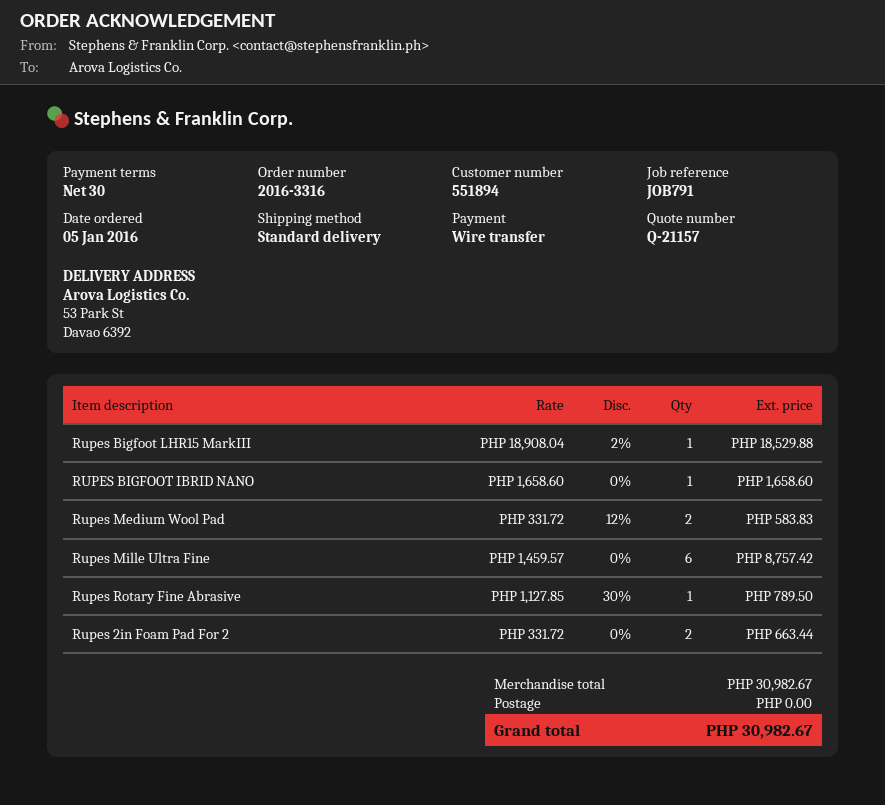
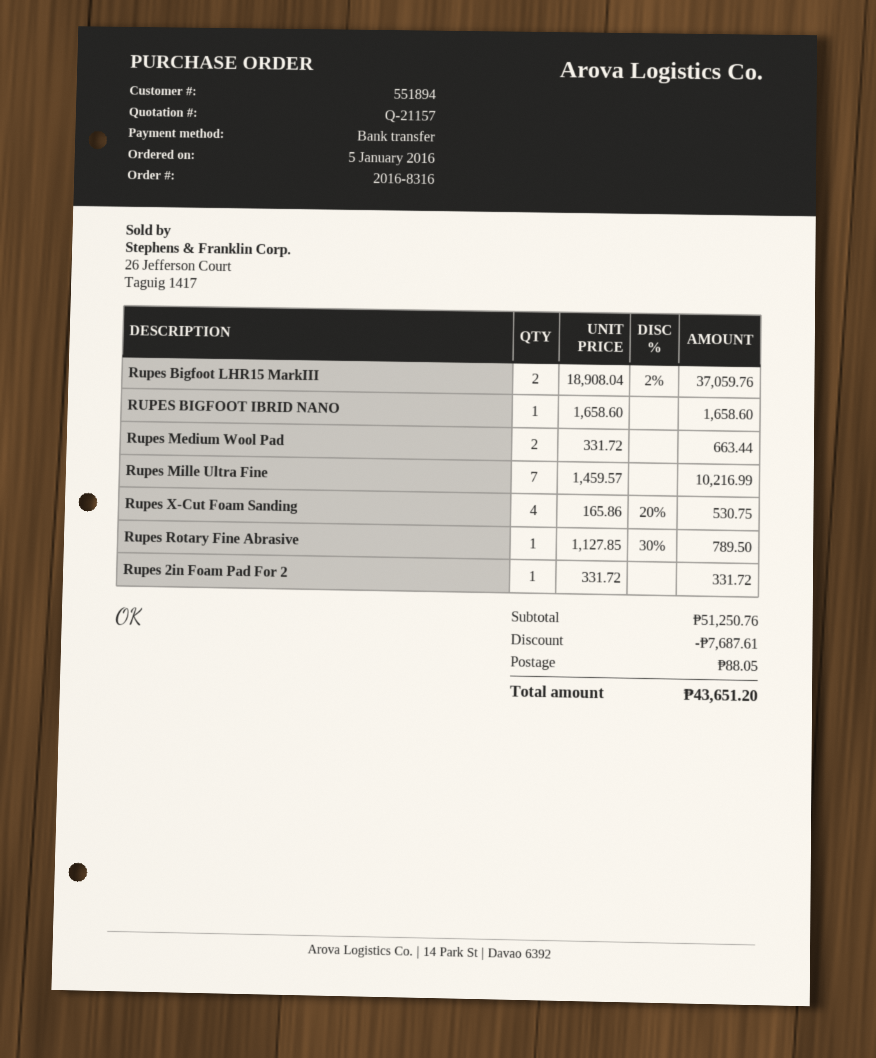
order number: 2016-3316 -> 2016-8316
Rupes Bigfoot LHR15 MarkIII: 1 x 18908.04 - 2% = 18529.88 -> 2 x 18908.04 - 2% = 37059.76
Rupes Medium Wool Pad: 2 x 331.72 - 12% = 583.83 -> 2 x 331.72 = 663.44
Rupes Mille Ultra Fine: 6 x 1459.57 = 8757.42 -> 7 x 1459.57 = 10216.99
Rupes 2in Foam Pad For 2: 2 x 331.72 = 663.44 -> 1 x 331.72 = 331.72
Rupes X-Cut Foam Sanding: none -> 4 x 165.86 - 20% = 530.75
subtotal: 30982.67 -> 51250.76
discount: none -> 7687.61
shipping: 0.00 -> 88.05
total: 30982.67 -> 43651.20

